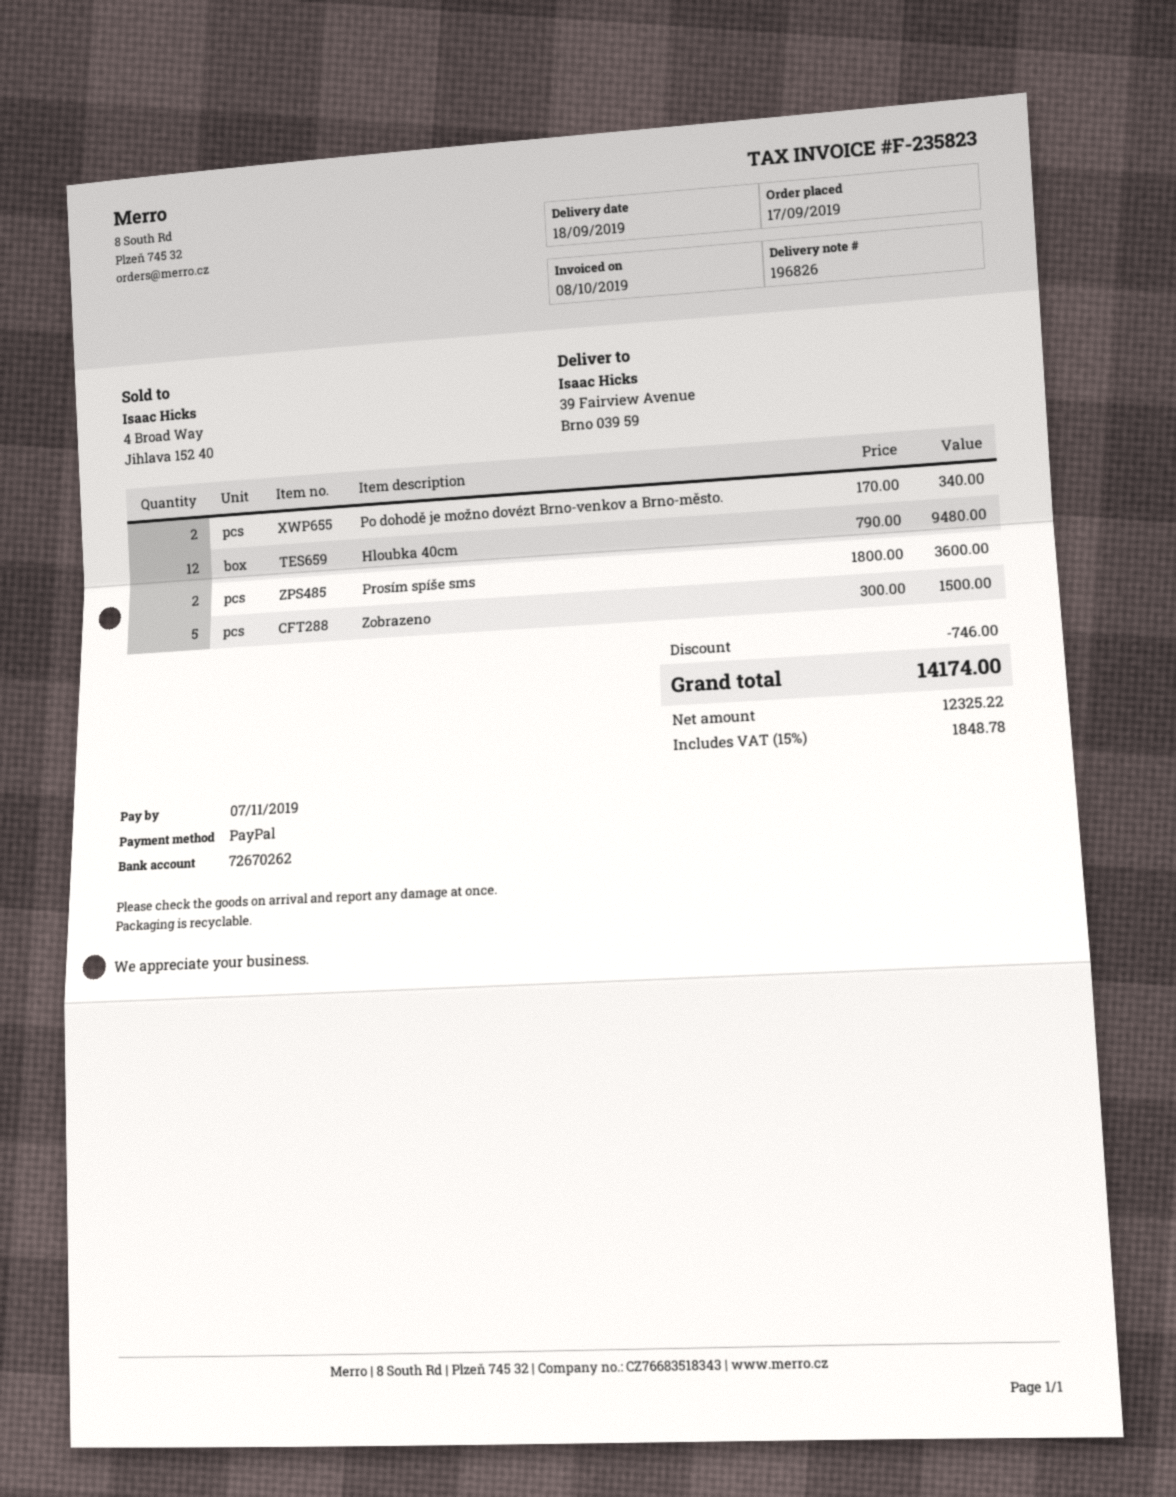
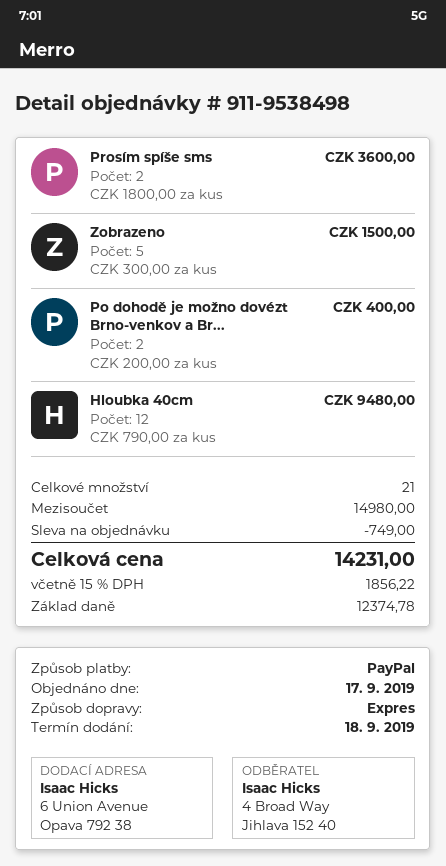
ship to: 39 Fairview Avenue, Brno 039 59 -> 6 Union Avenue, Opava 792 38
Po dohodě je možno dovézt Brno-venkov a Brno-město.: 2 x 170.00 = 340.00 -> 2 x 200.00 = 400.00
discount: 746.00 -> 749.00
net: 12325.22 -> 12374.78
tax: 15% = 1848.78 -> 15% = 1856.22
total: 14174.00 -> 14231.00

